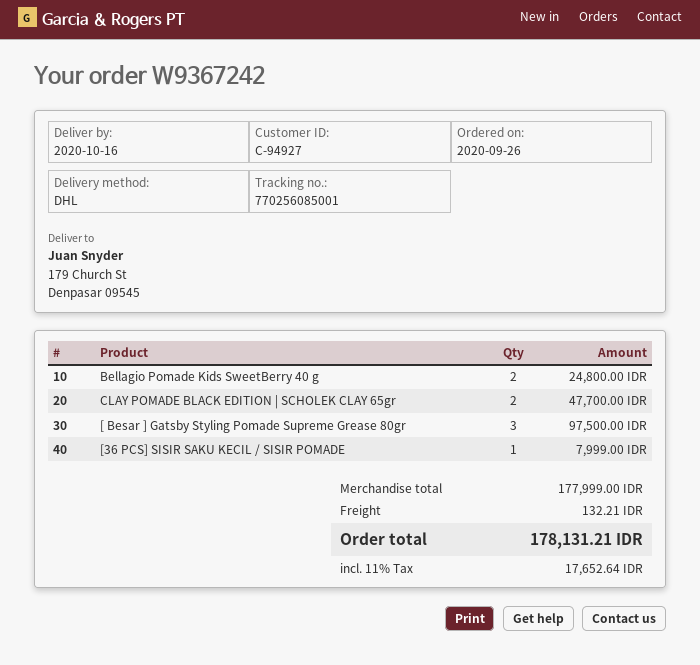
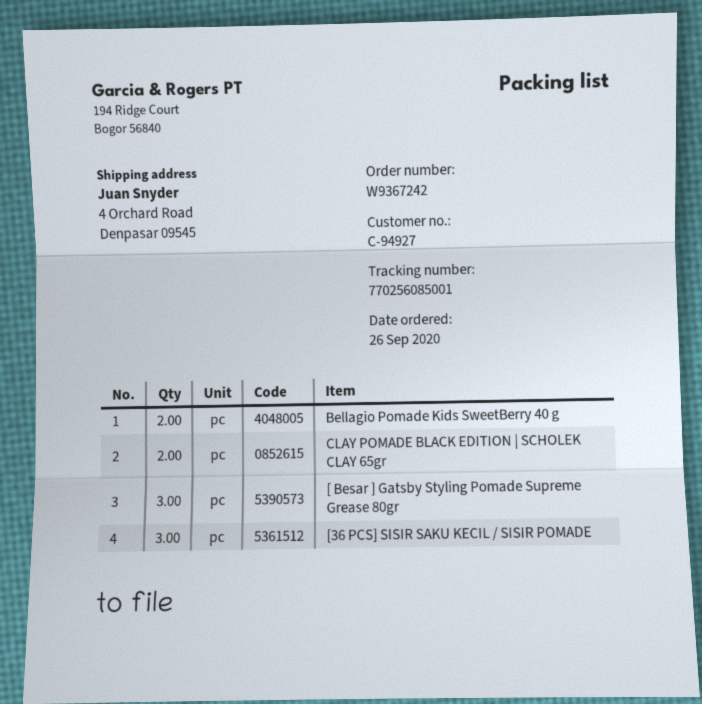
ship to: 179 Church St, Denpasar 09545 -> 4 Orchard Road, Denpasar 09545
[36 PCS] SISIR SAKU KECIL / SISIR POMADE: 1 -> 3

